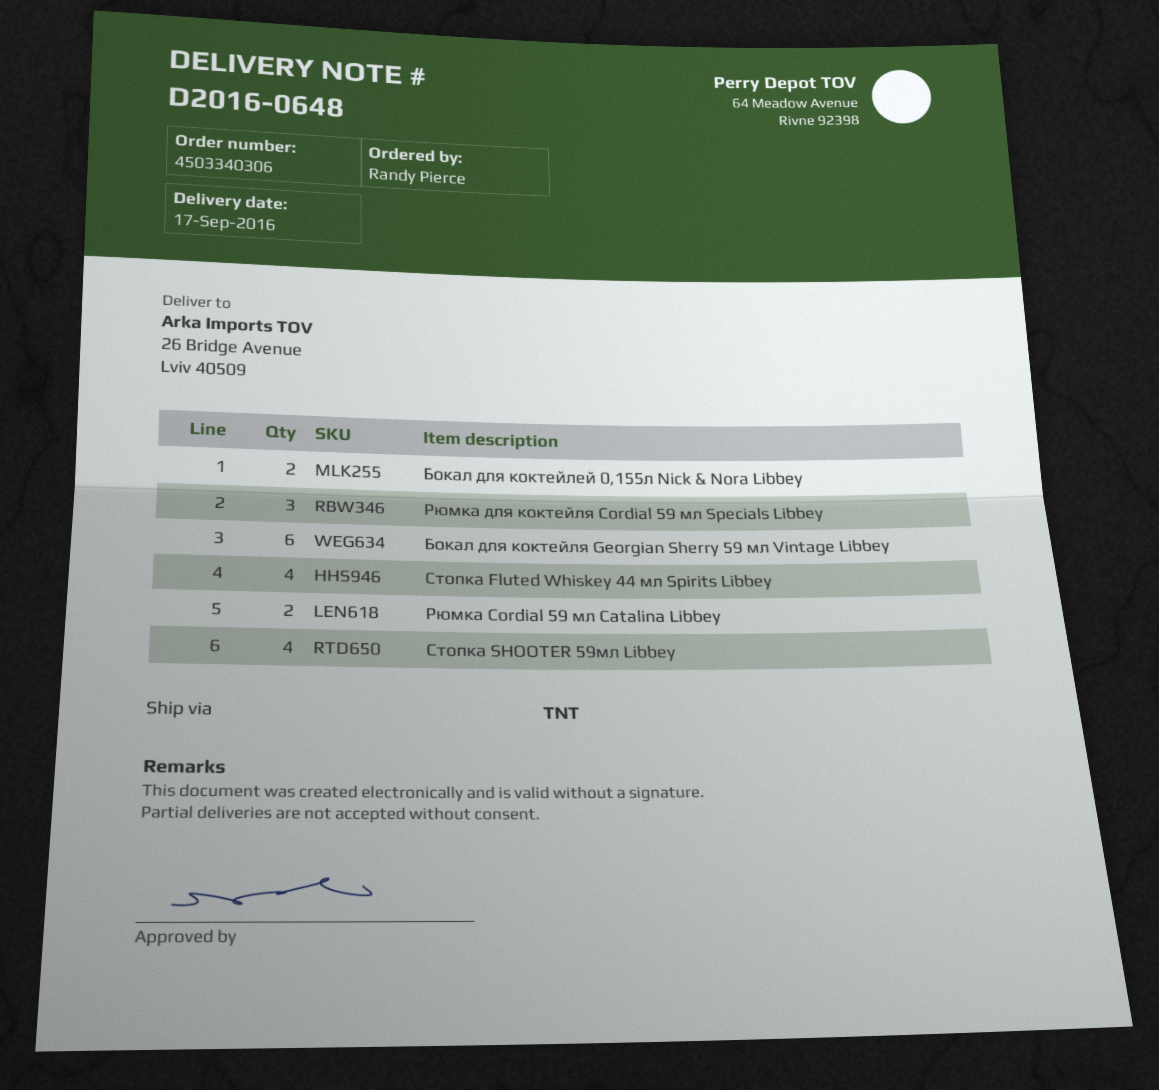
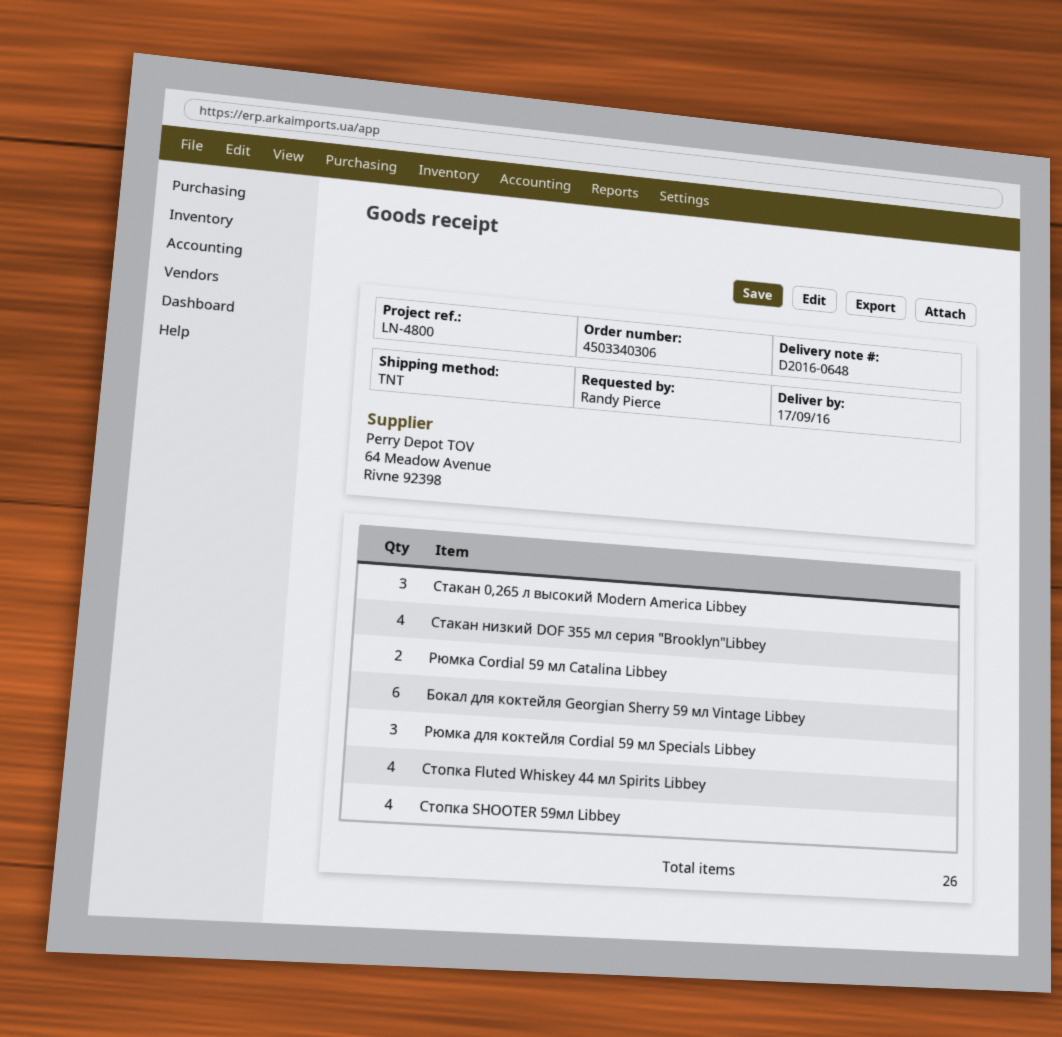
Бокал для коктейлей 0,155л Nick & Nora Libbey: 2 -> none
Стакан 0,265 л высокий Modern America Libbey: none -> 3
Стакан низкий DOF 355 мл серия "Brooklyn"Libbey: none -> 4

